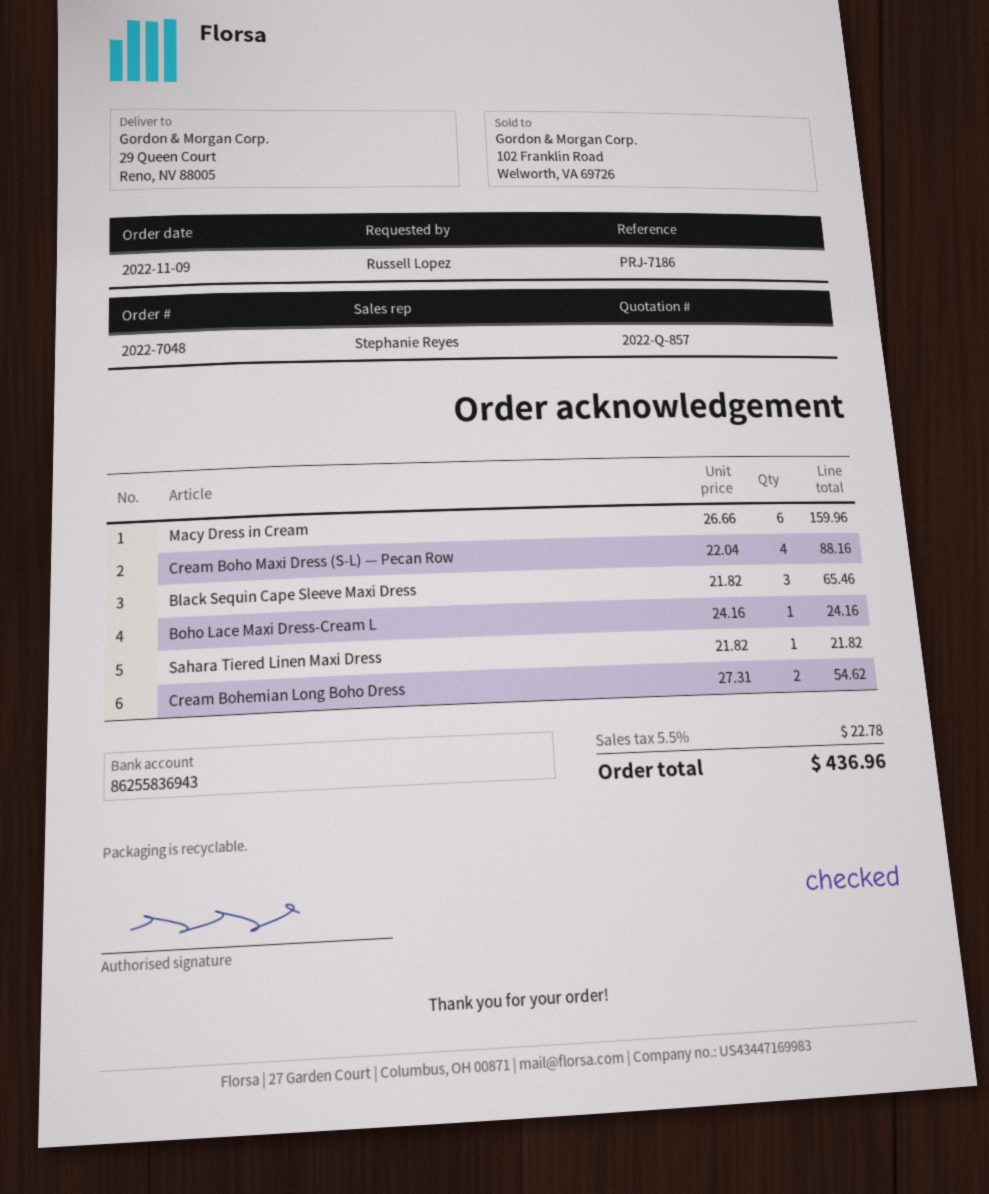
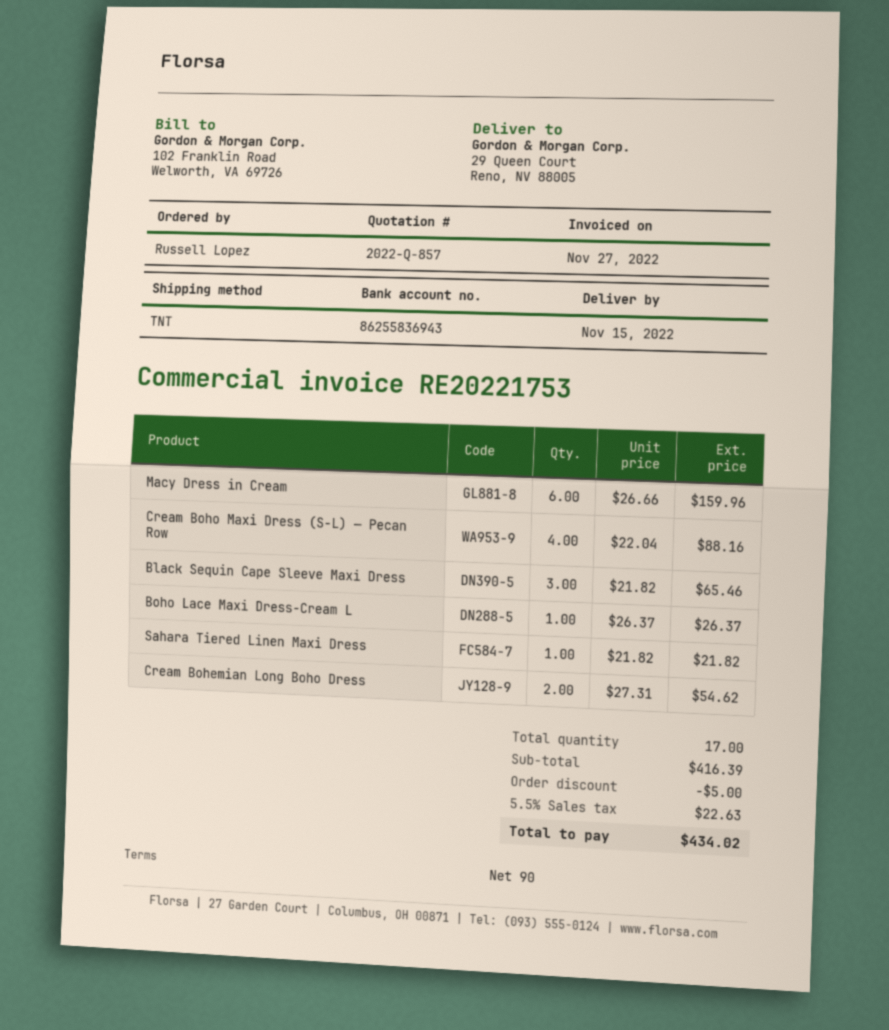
Boho Lace Maxi Dress-Cream L: 1 x 24.16 = 24.16 -> 1 x 26.37 = 26.37
discount: none -> 5.00
tax: 5.5% = 22.78 -> 5.5% = 22.63
total: 436.96 -> 434.02

